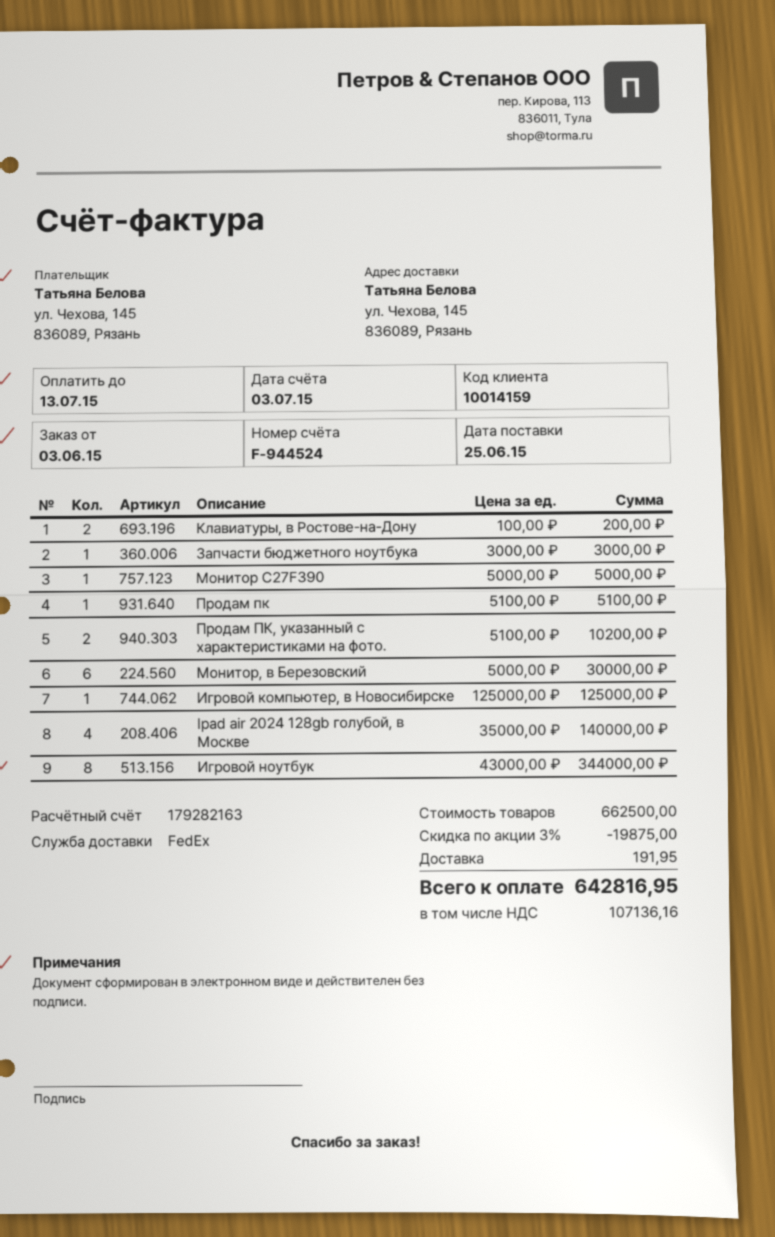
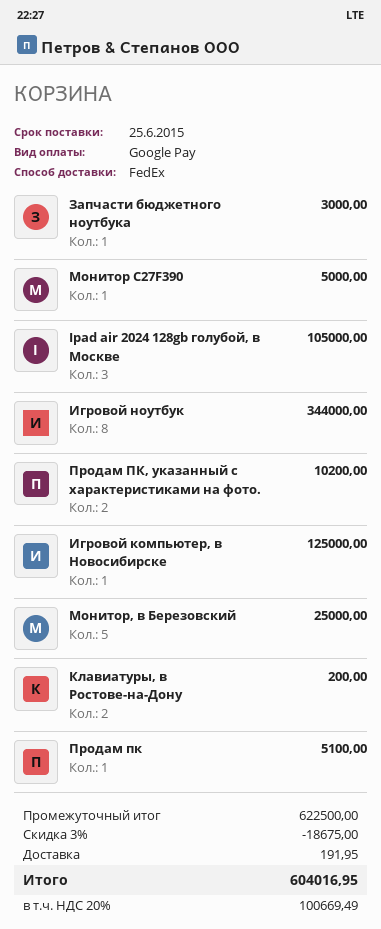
Монитор, в Березовский: 6 for 30000.00 -> 5 for 25000.00
Ipad air 2024 128gb голубой, в Москве: 4 for 140000.00 -> 3 for 105000.00
subtotal: 662500.00 -> 622500.00
discount: 3% = 19875.00 -> 3% = 18675.00
tax: 107136.16 -> 100669.49
total: 642816.95 -> 604016.95

